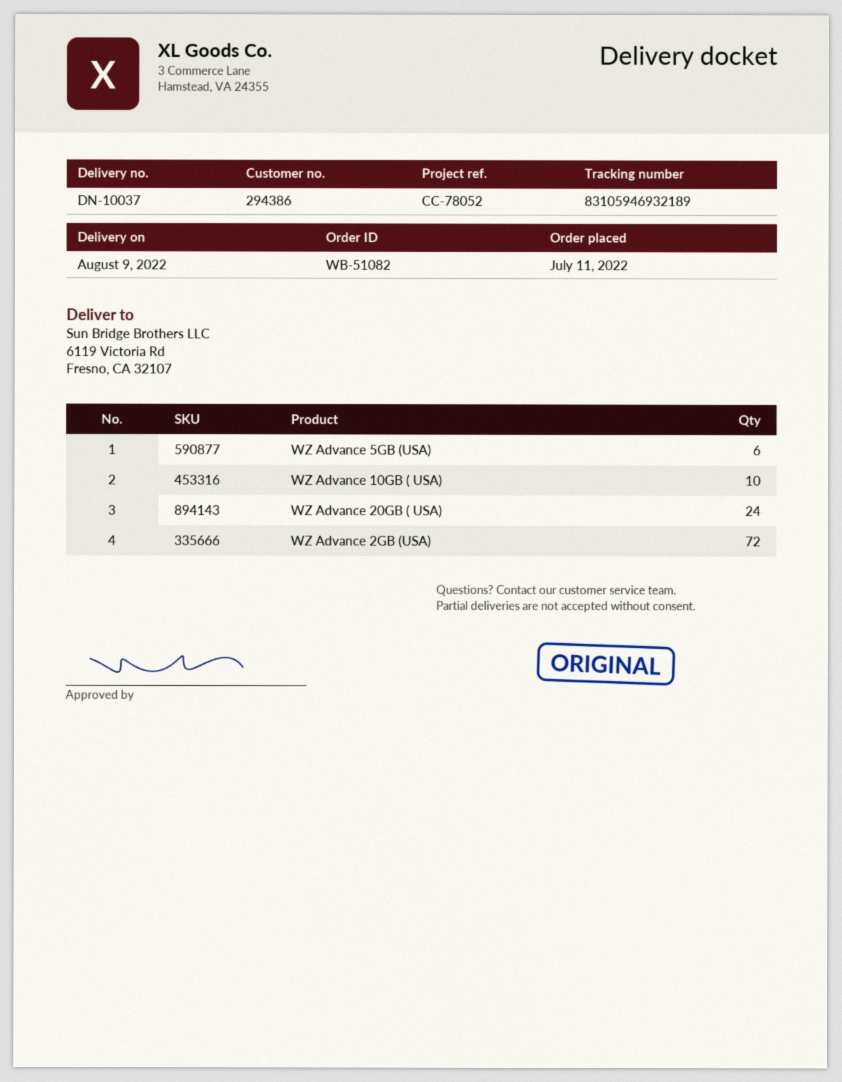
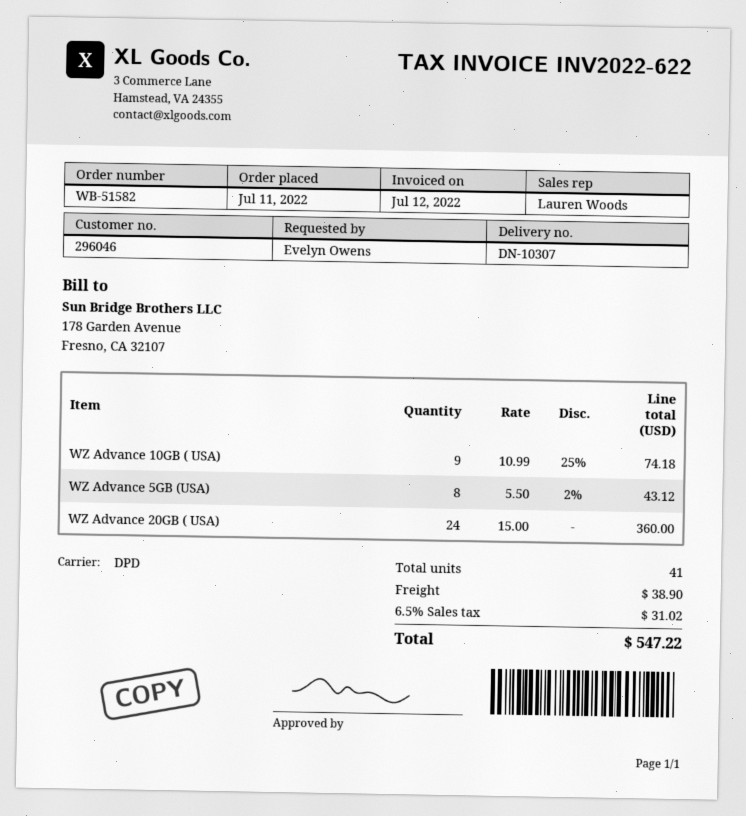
order number: WB-51082 -> WB-51582
delivery note number: DN-10037 -> DN-10307
customer number: 294386 -> 296046
WZ Advance 5GB (USA): 6 -> 8
WZ Advance 10GB ( USA): 10 -> 9
WZ Advance 2GB (USA): 72 -> none

